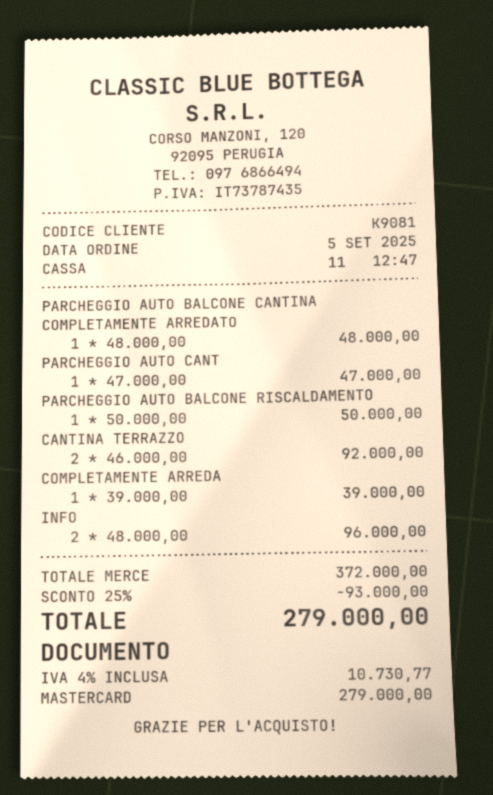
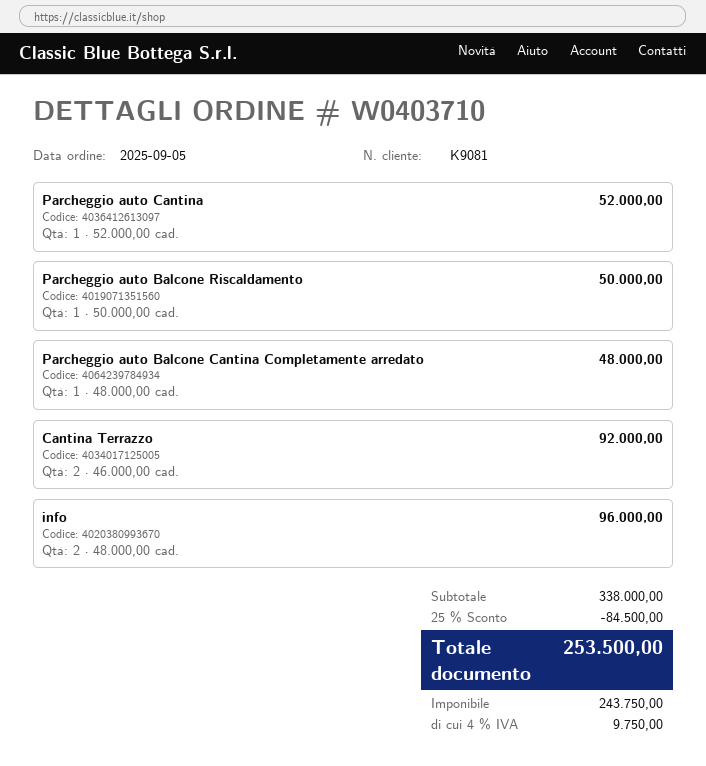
PARCHEGGIO AUTO CANT: 1 x 47000.00 = 47000.00 -> 1 x 52000.00 = 52000.00
COMPLETAMENTE ARREDA: 1 x 39000.00 = 39000.00 -> none
subtotal: 372000.00 -> 338000.00
discount: 25% = 93000.00 -> 25% = 84500.00
tax: 4% = 10730.77 -> 4% = 9750.00
total: 279000.00 -> 253500.00

